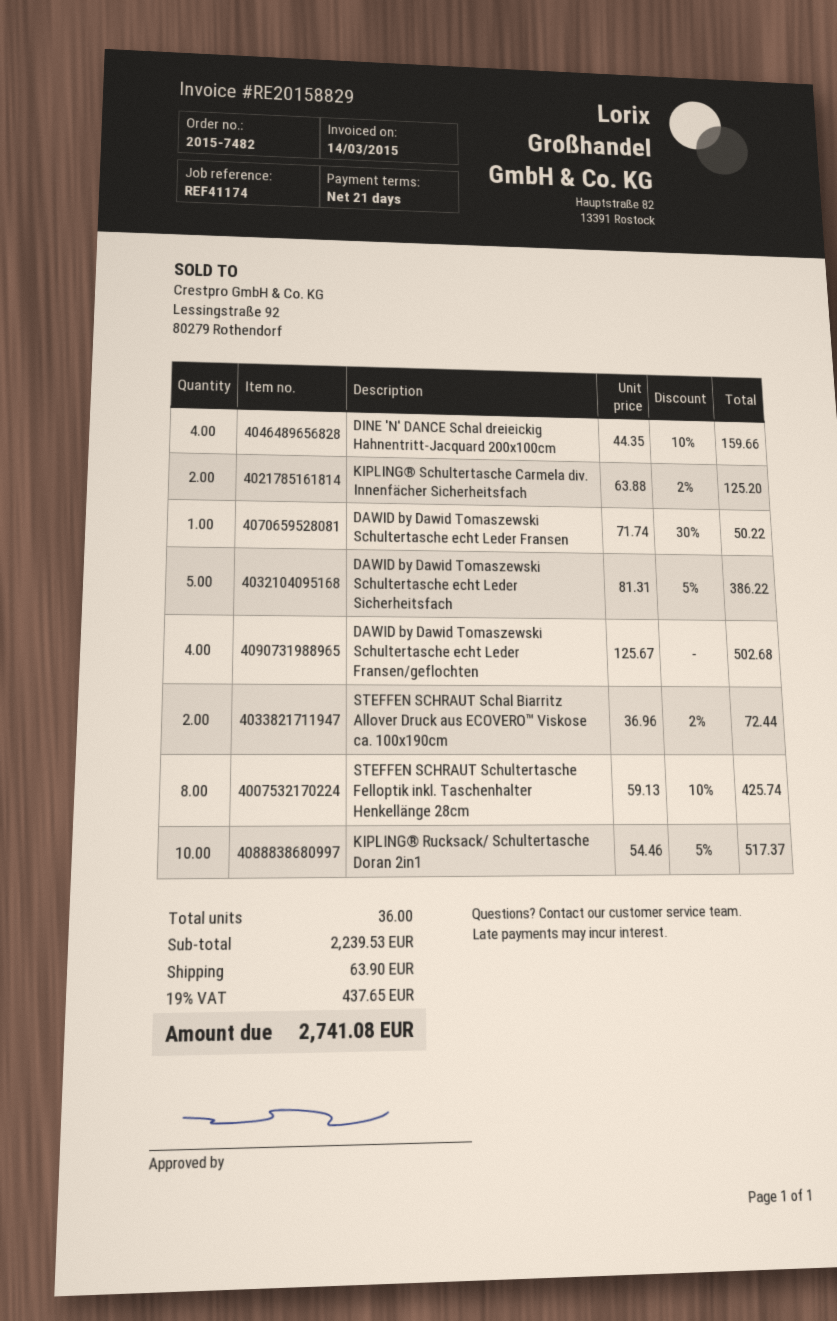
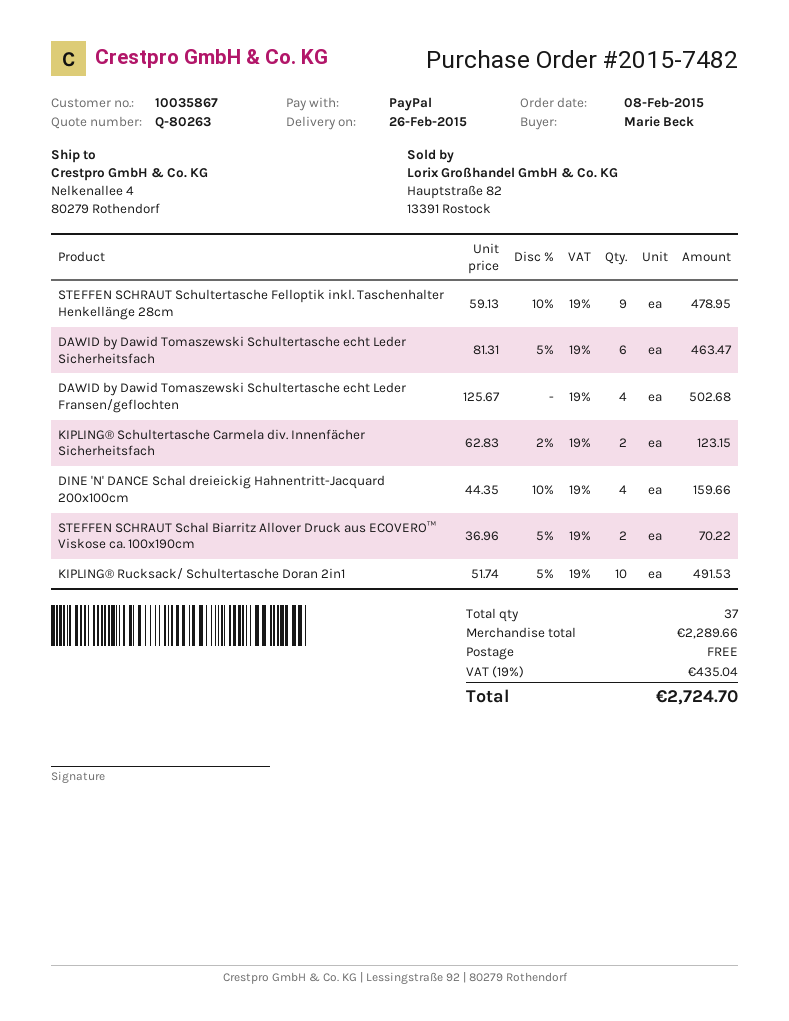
KIPLING® Schultertasche Carmela div. Innenfächer Sicherheitsfach: 2 x 63.88 - 2% = 125.20 -> 2 x 62.83 - 2% = 123.15
DAWID by Dawid Tomaszewski Schultertasche echt Leder Fransen: 1 x 71.74 - 30% = 50.22 -> none
DAWID by Dawid Tomaszewski Schultertasche echt Leder Sicherheitsfach: 5 x 81.31 - 5% = 386.22 -> 6 x 81.31 - 5% = 463.47
STEFFEN SCHRAUT Schal Biarritz Allover Druck aus ECOVERO™ Viskose ca. 100x190cm: 2 x 36.96 - 2% = 72.44 -> 2 x 36.96 - 5% = 70.22
STEFFEN SCHRAUT Schultertasche Felloptik inkl. Taschenhalter Henkellänge 28cm: 8 x 59.13 - 10% = 425.74 -> 9 x 59.13 - 10% = 478.95
KIPLING® Rucksack/ Schultertasche Doran 2in1: 10 x 54.46 - 5% = 517.37 -> 10 x 51.74 - 5% = 491.53
total quantity: 36 -> 37
subtotal: 2239.53 -> 2289.66
shipping: 63.90 -> 0.00
tax: 19% = 437.65 -> 19% = 435.04
total: 2741.08 -> 2724.70

